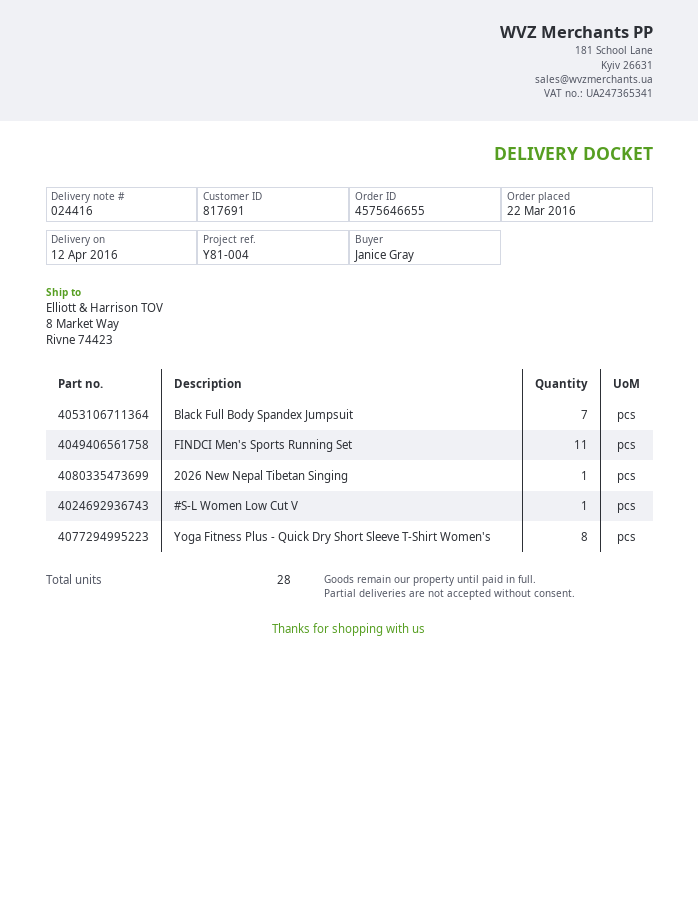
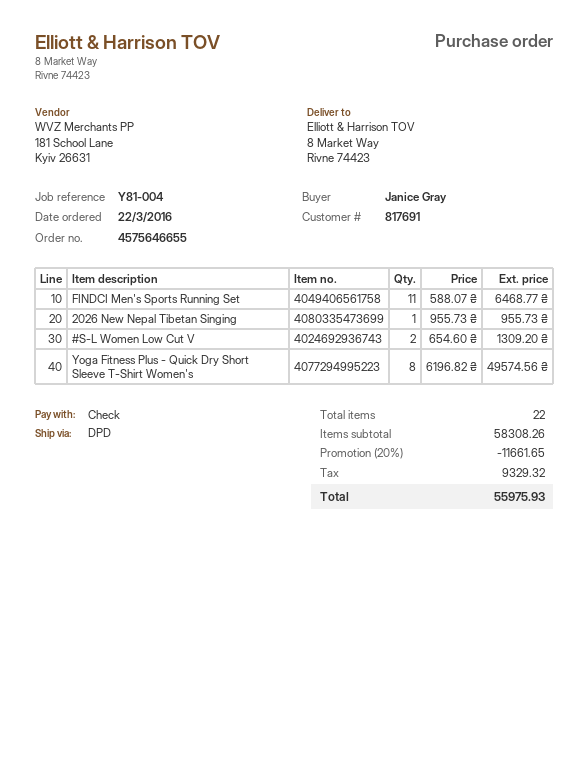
Black Full Body Spandex Jumpsuit: 7 -> none
#S-L Women Low Cut V: 1 -> 2
total quantity: 28 -> 22

